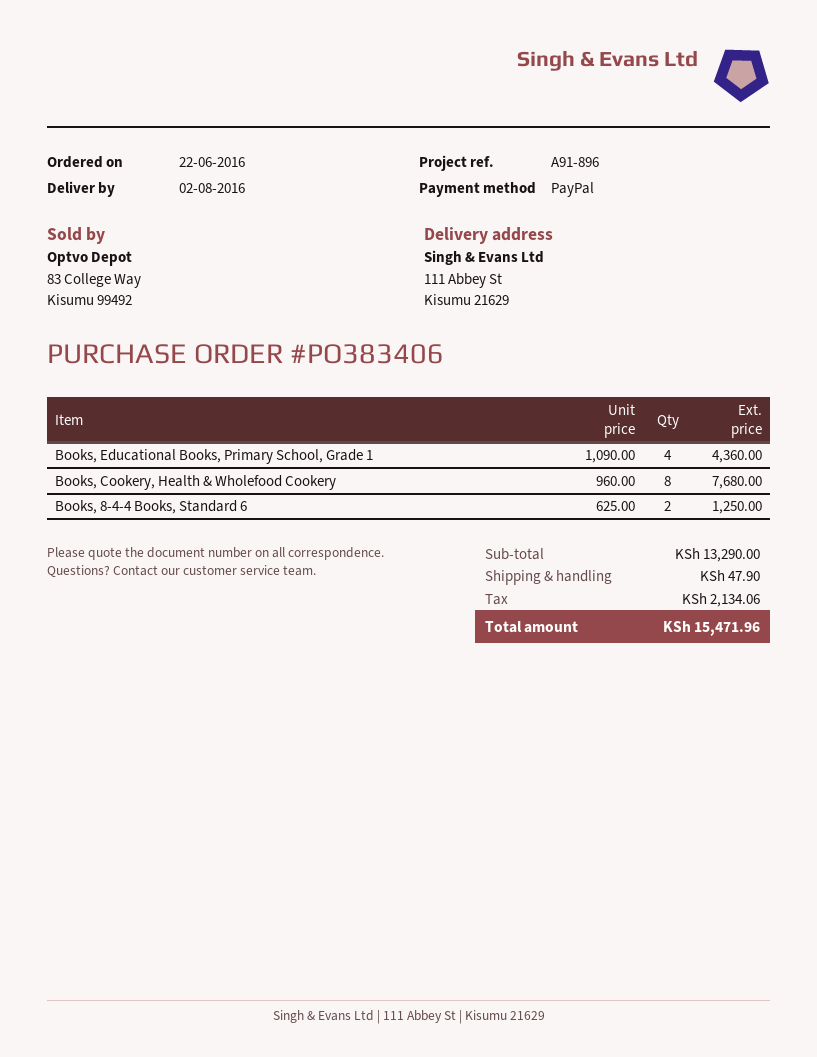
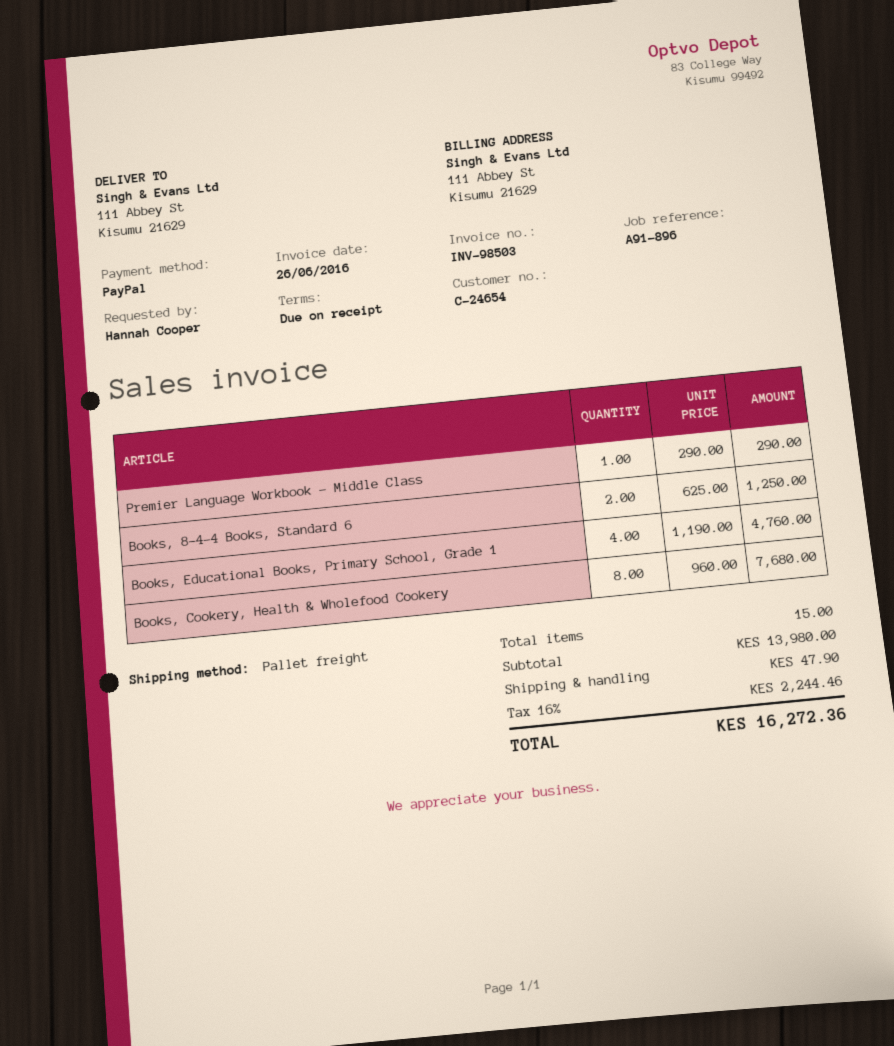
Books, Educational Books, Primary School, Grade 1: 4 x 1090.00 = 4360.00 -> 4 x 1190.00 = 4760.00
Premier Language Workbook – Middle Class: none -> 1 x 290.00 = 290.00
subtotal: 13290.00 -> 13980.00
tax: 2134.06 -> 2244.46
total: 15471.96 -> 16272.36

